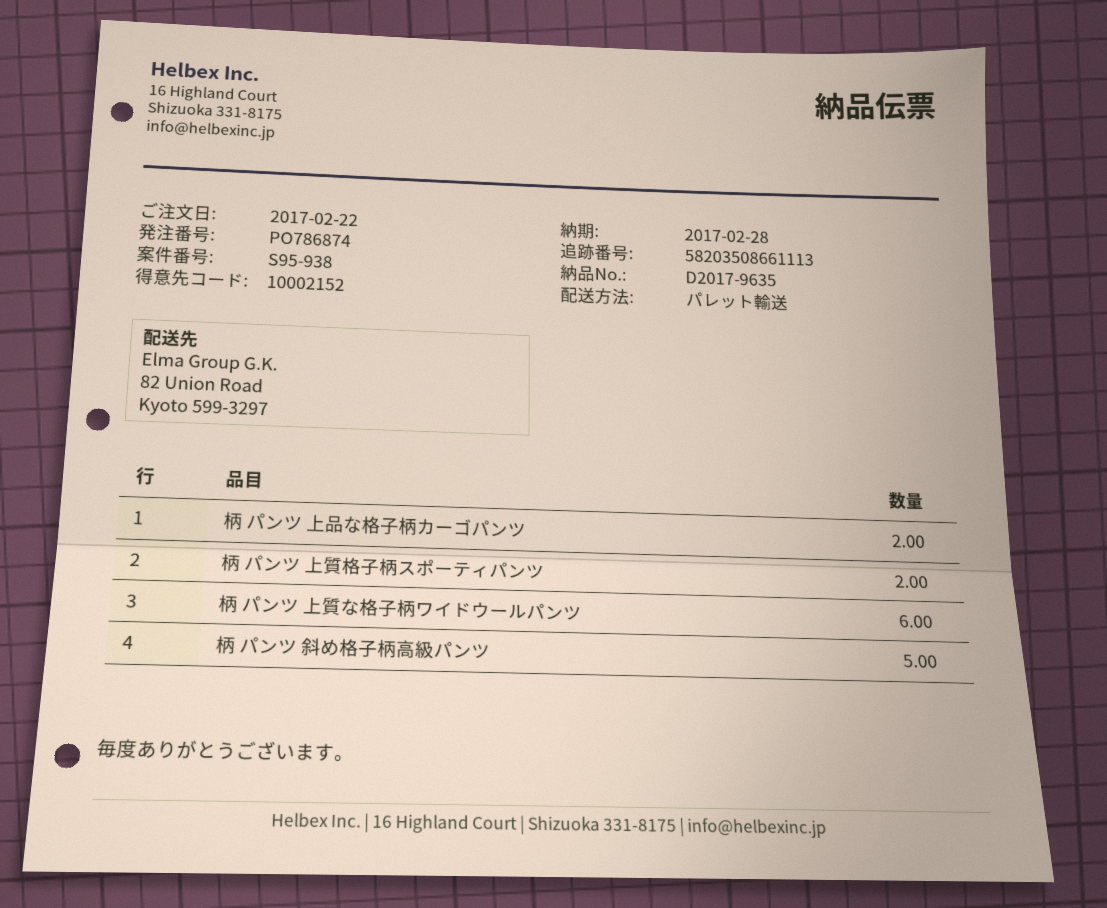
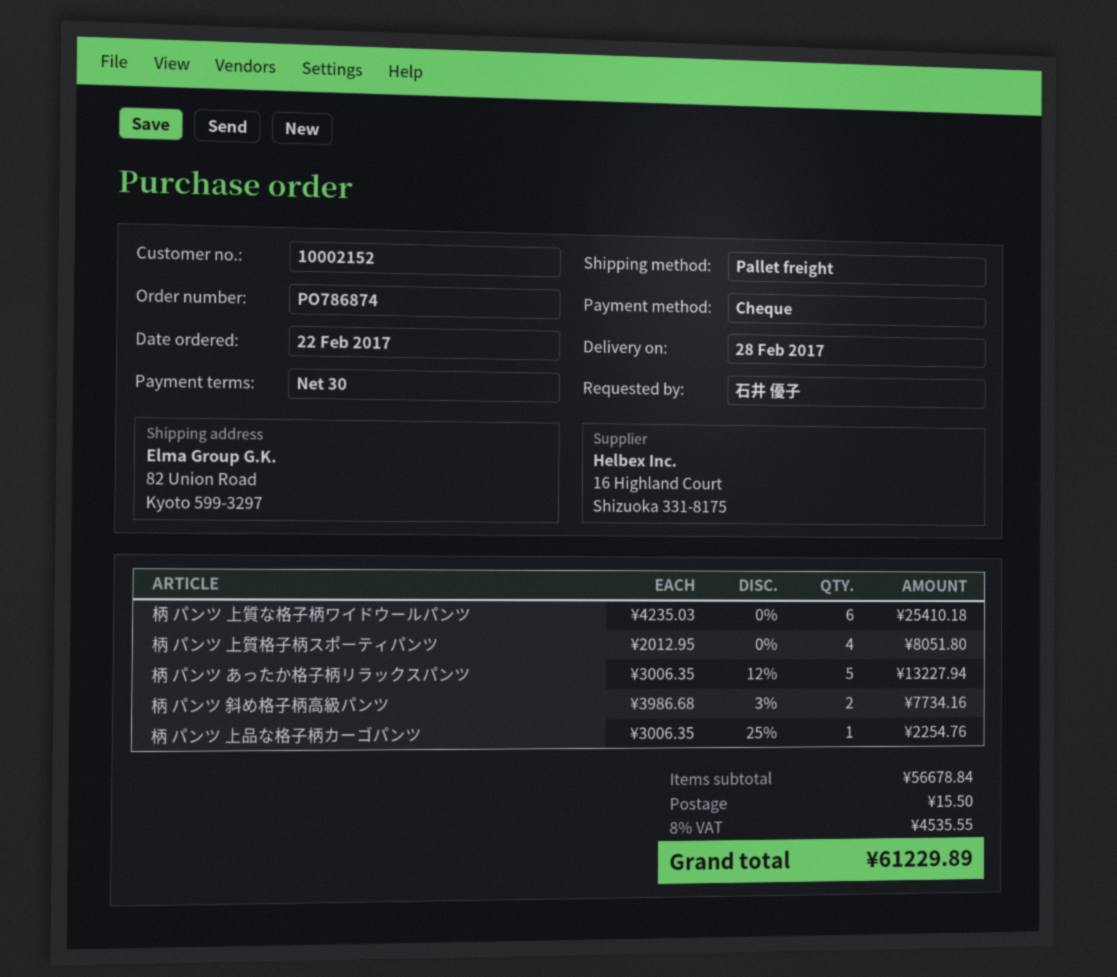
柄 パンツ 上品な格子柄カーゴパンツ: 2 -> 1
柄 パンツ 上質格子柄スポーティパンツ: 2 -> 4
柄 パンツ 斜め格子柄高級パンツ: 5 -> 2
柄 パンツ あったか格子柄リラックスパンツ: none -> 5

